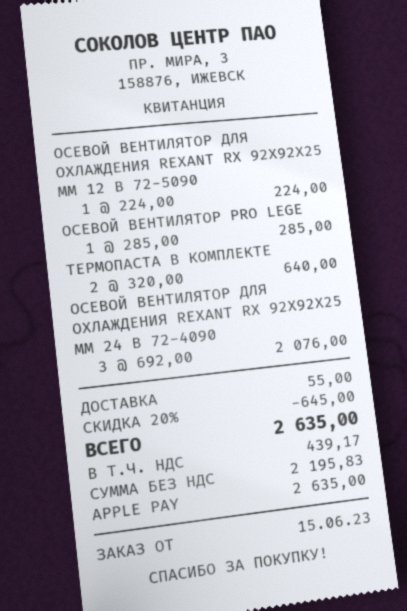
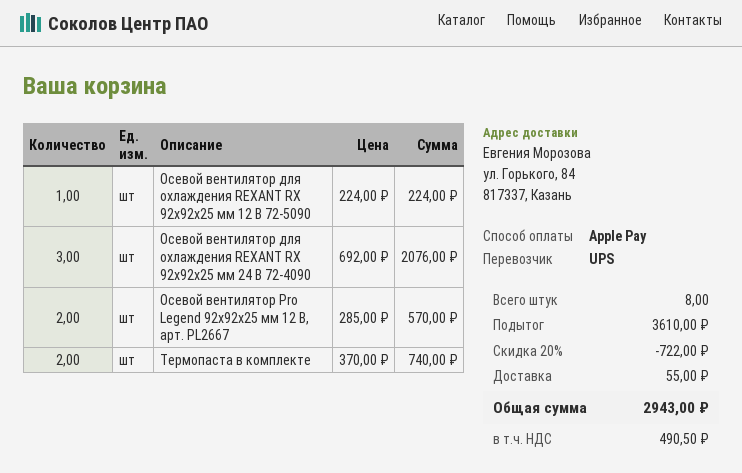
ОСЕВОЙ ВЕНТИЛЯТОР PRO LEGE: 1 x 285.00 = 285.00 -> 2 x 285.00 = 570.00
ТЕРМОПАСТА В КОМПЛЕКТЕ: 2 x 320.00 = 640.00 -> 2 x 370.00 = 740.00
discount: 20% = 645.00 -> 20% = 722.00
tax: 439.17 -> 490.50
total: 2635.00 -> 2943.00

